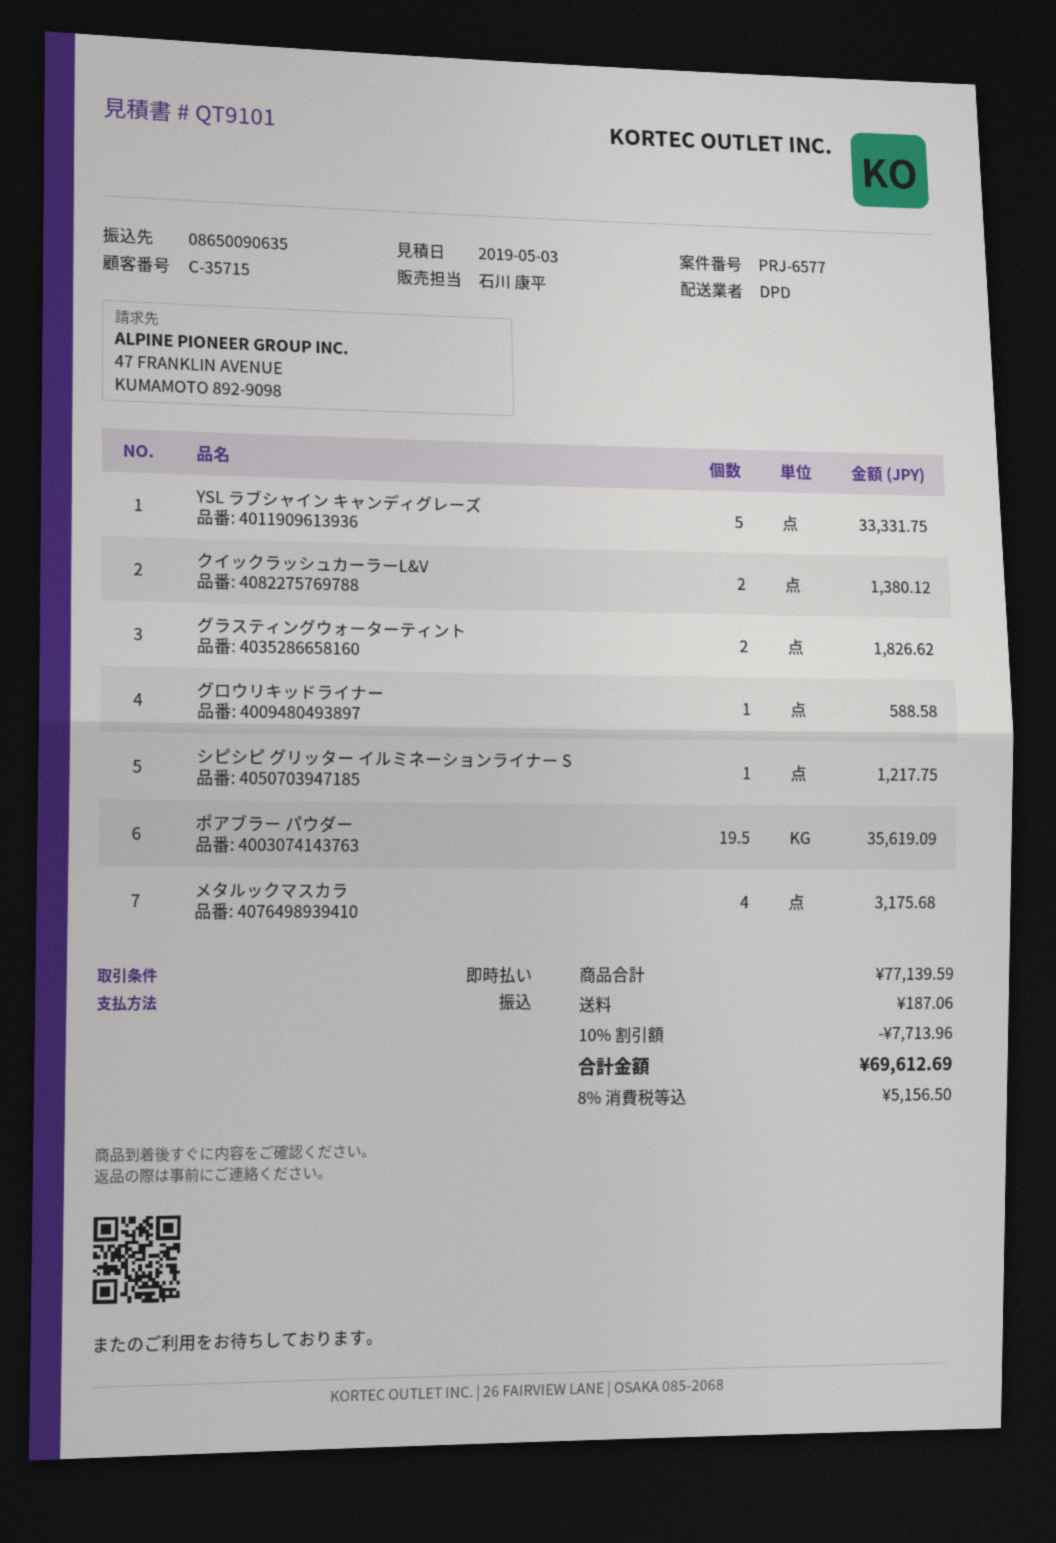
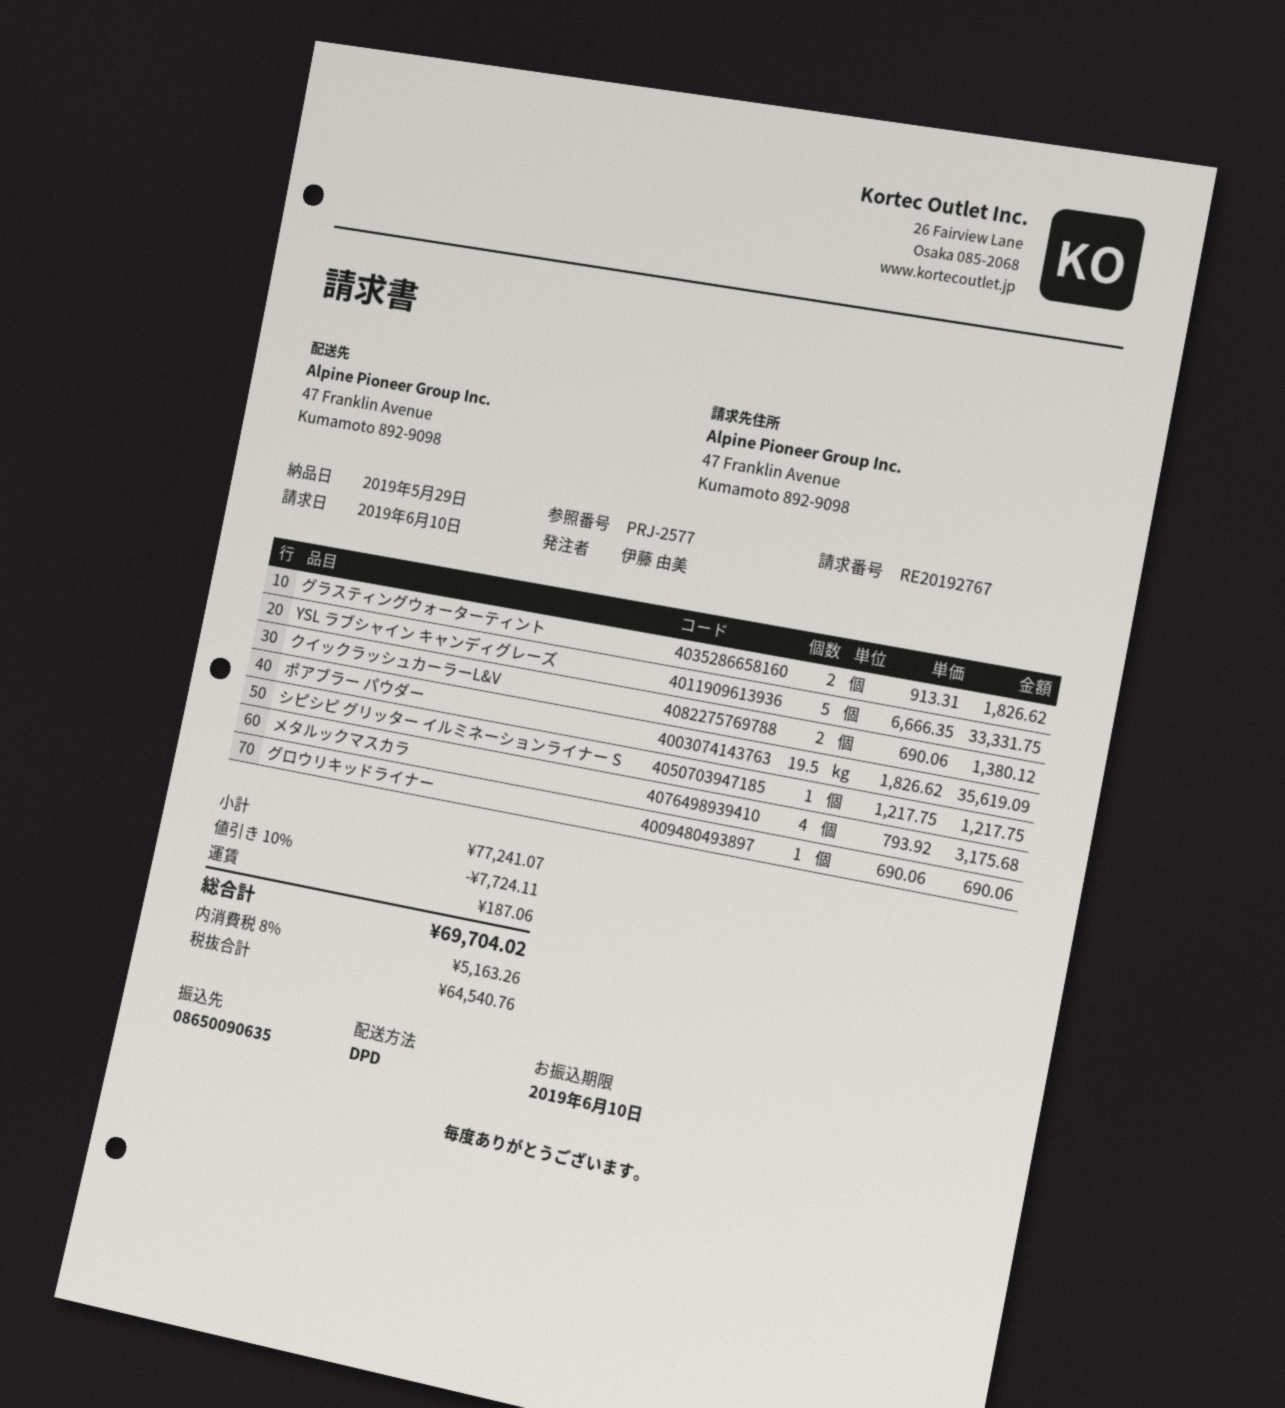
reference: PRJ-6577 -> PRJ-2577
グロウリキッドライナー: 1 for 588.58 -> 1 for 690.06
subtotal: 77139.59 -> 77241.07
discount: 10% = 7713.96 -> 10% = 7724.11
tax: 8% = 5156.50 -> 8% = 5163.26
total: 69612.69 -> 69704.02

